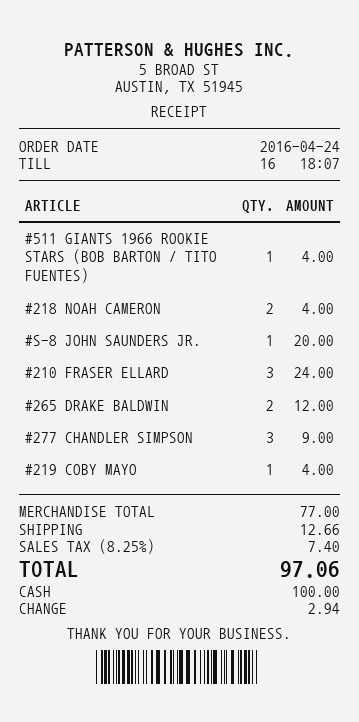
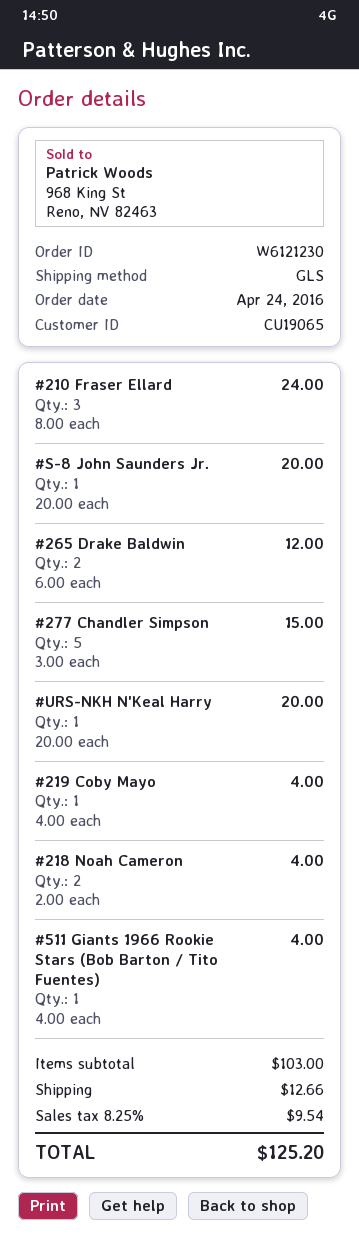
#277 CHANDLER SIMPSON: 3 for 9.00 -> 5 for 15.00
#URS-NKH N'Keal Harry: none -> 1 for 20.00
subtotal: 77.00 -> 103.00
tax: 8.25% = 7.40 -> 8.25% = 9.54
total: 97.06 -> 125.20

